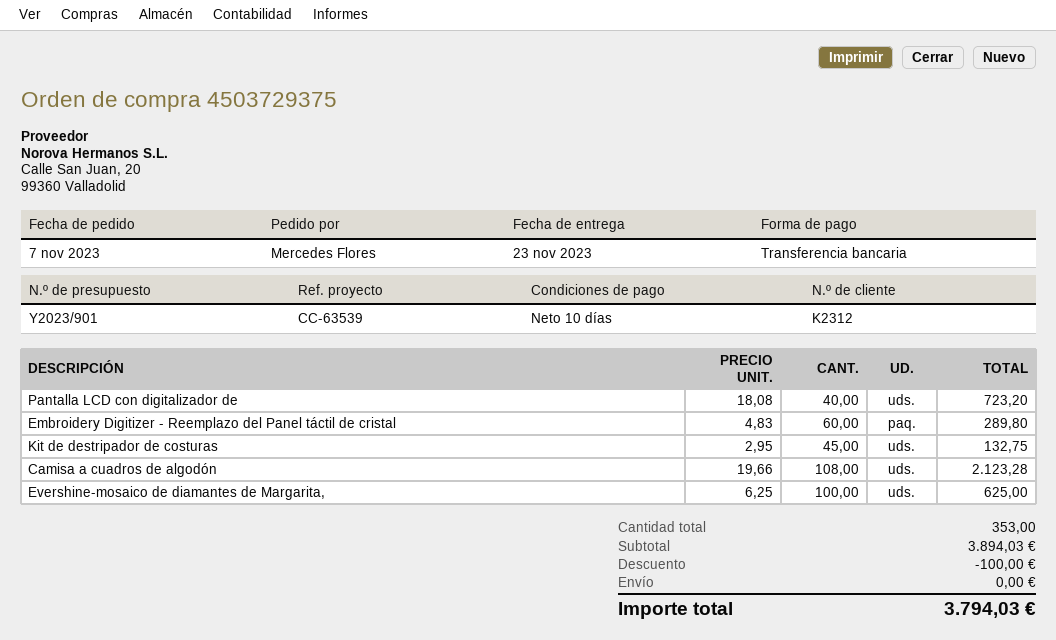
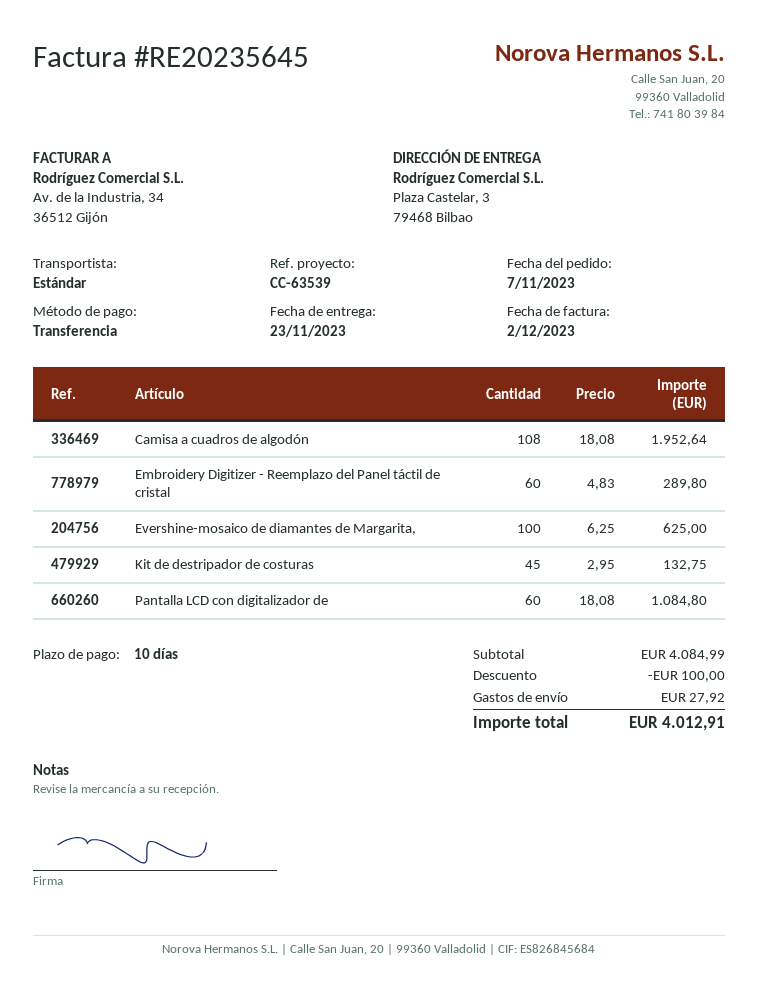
Pantalla LCD con digitalizador de: 40 x 18.08 = 723.20 -> 60 x 18.08 = 1084.80
Camisa a cuadros de algodón: 108 x 19.66 = 2123.28 -> 108 x 18.08 = 1952.64
subtotal: 3894.03 -> 4084.99
shipping: 0.00 -> 27.92
total: 3794.03 -> 4012.91

